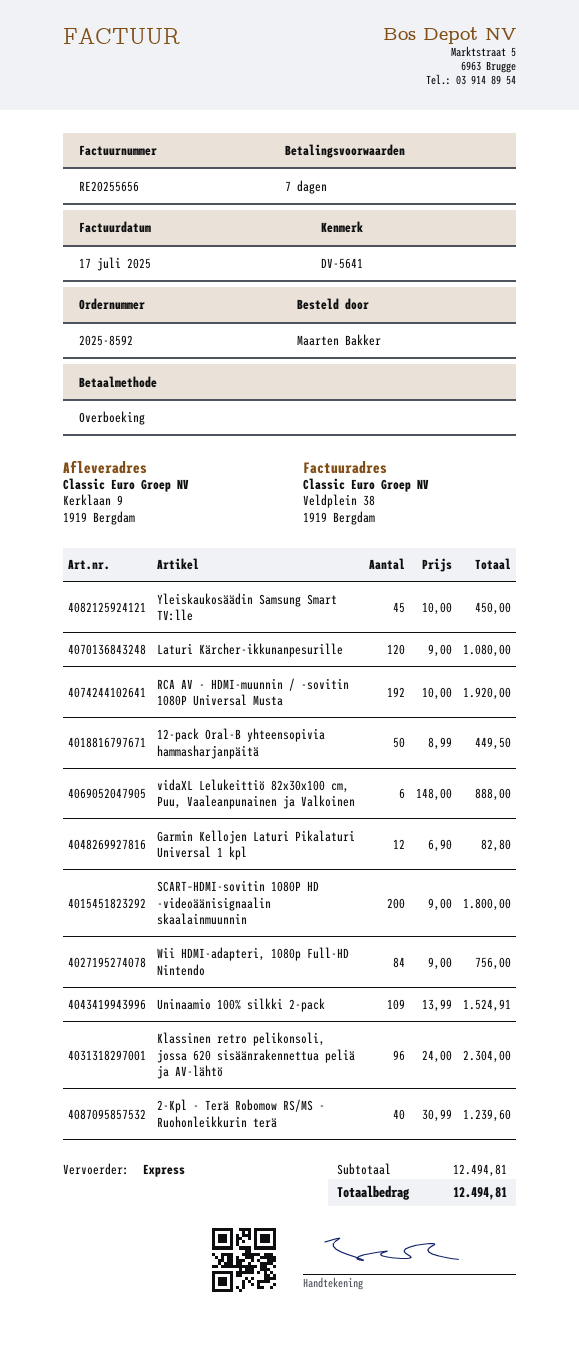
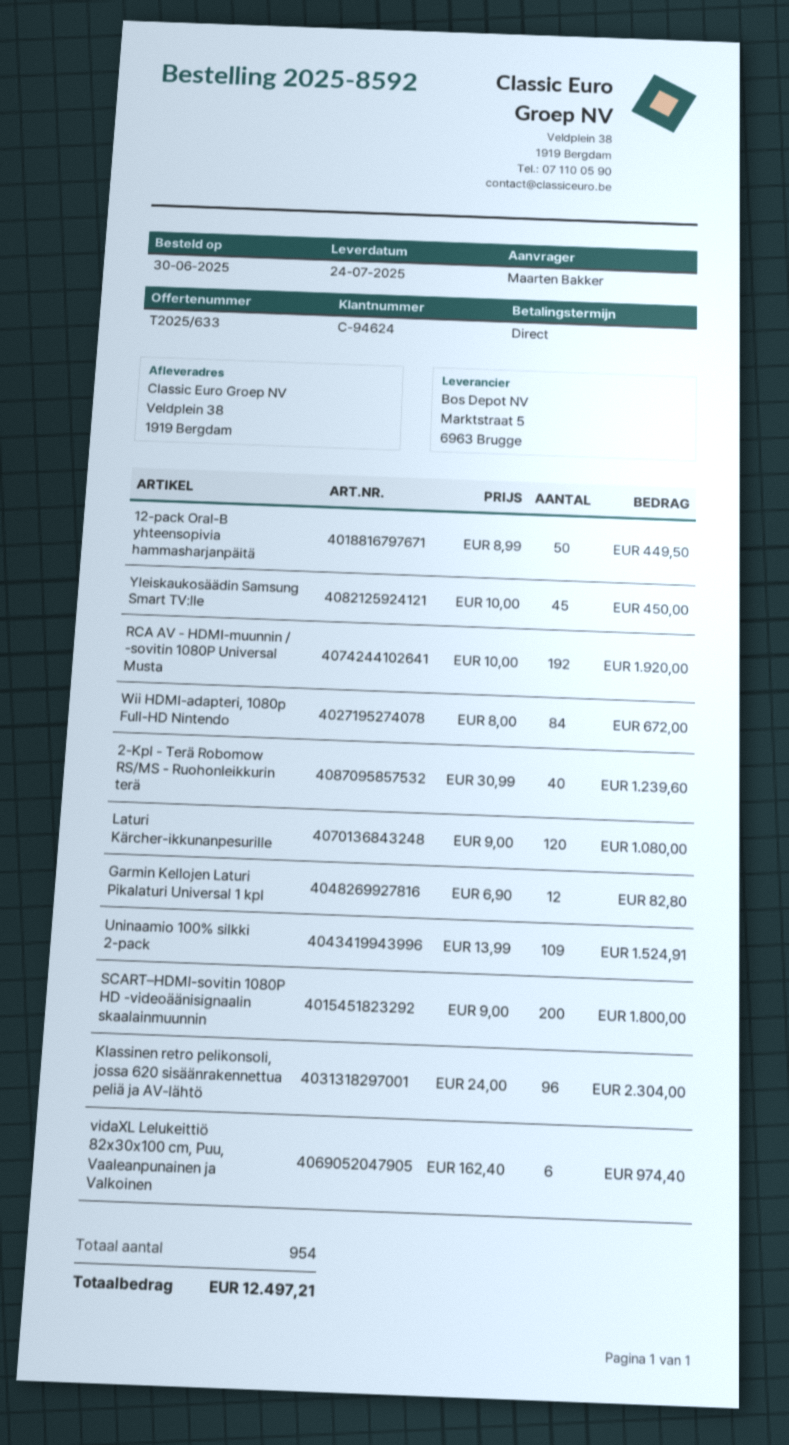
payment terms: 7 days -> on receipt
ship to: Kerklaan 9, 1919 Bergdam -> Veldplein 38, 1919 Bergdam
vidaXL Lelukeittiö 82x30x100 cm, Puu, Vaaleanpunainen ja Valkoinen: 6 x 148.00 = 888.00 -> 6 x 162.40 = 974.40
Wii HDMI-adapteri, 1080p Full-HD Nintendo: 84 x 9.00 = 756.00 -> 84 x 8.00 = 672.00
total: 12494.81 -> 12497.21

